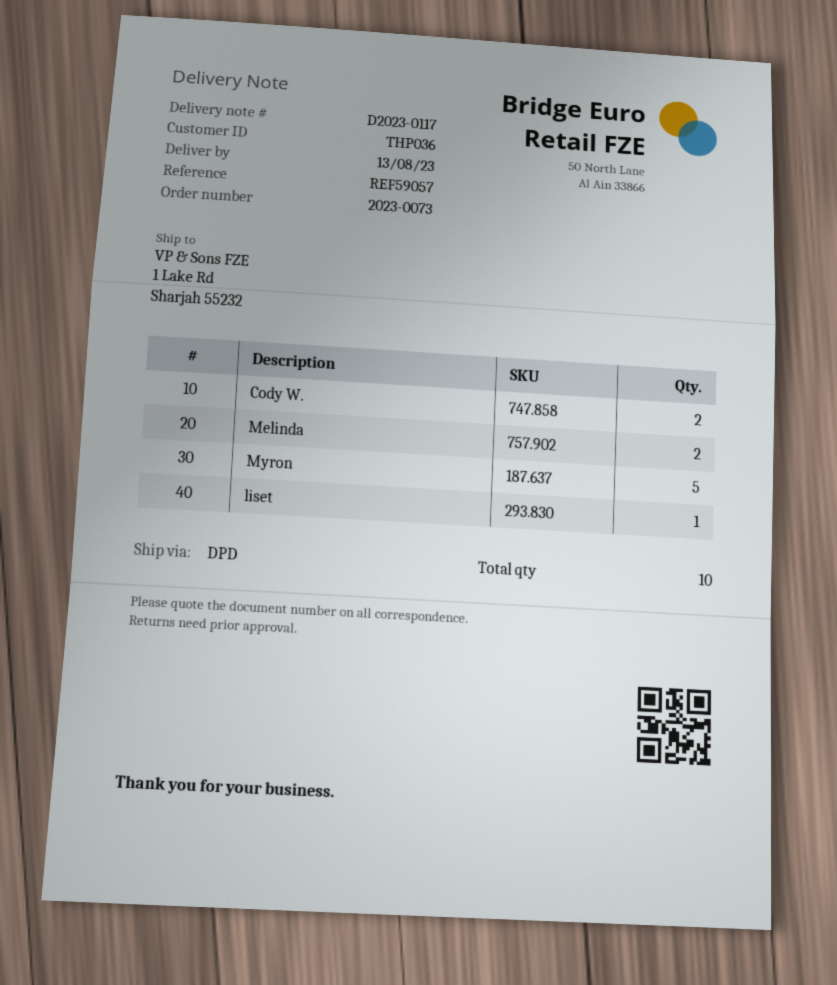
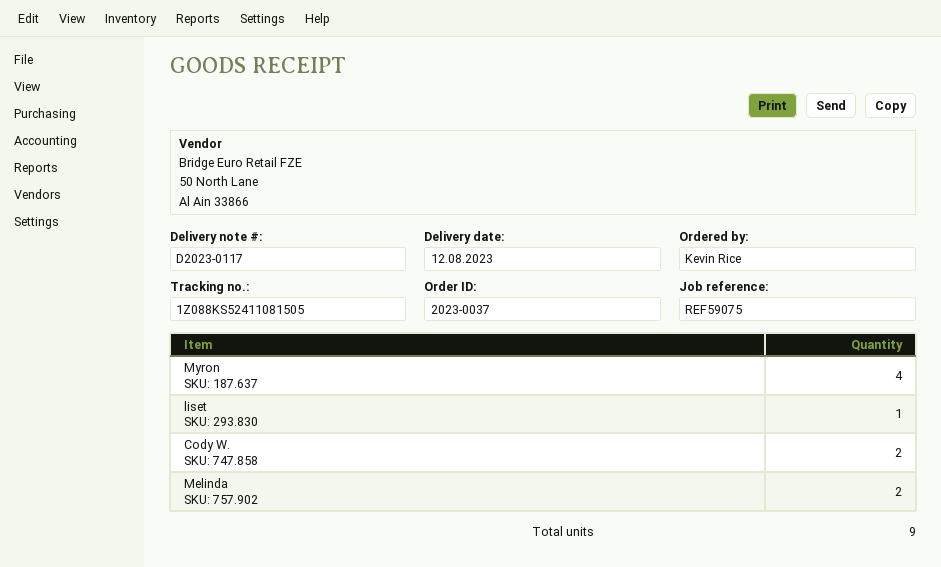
order number: 2023-0073 -> 2023-0037
delivery date: 2023-08-13 -> 2023-08-12
reference: REF59057 -> REF59075
Myron: 5 -> 4
total quantity: 10 -> 9

